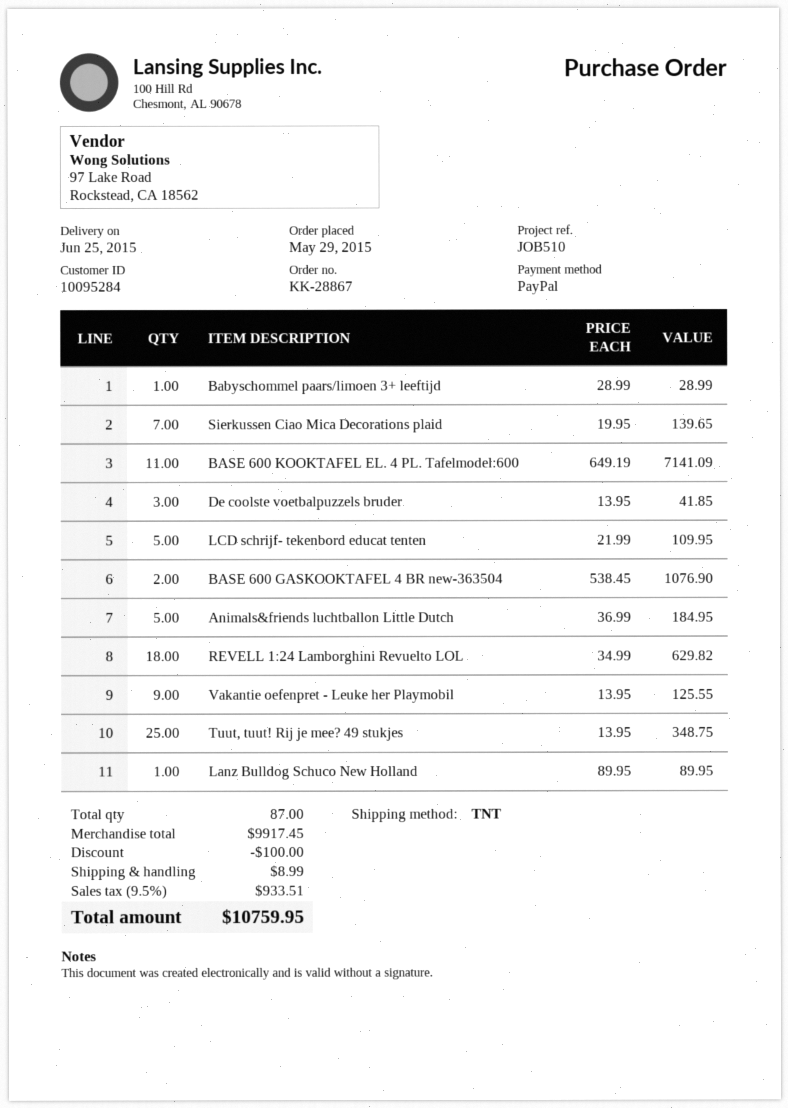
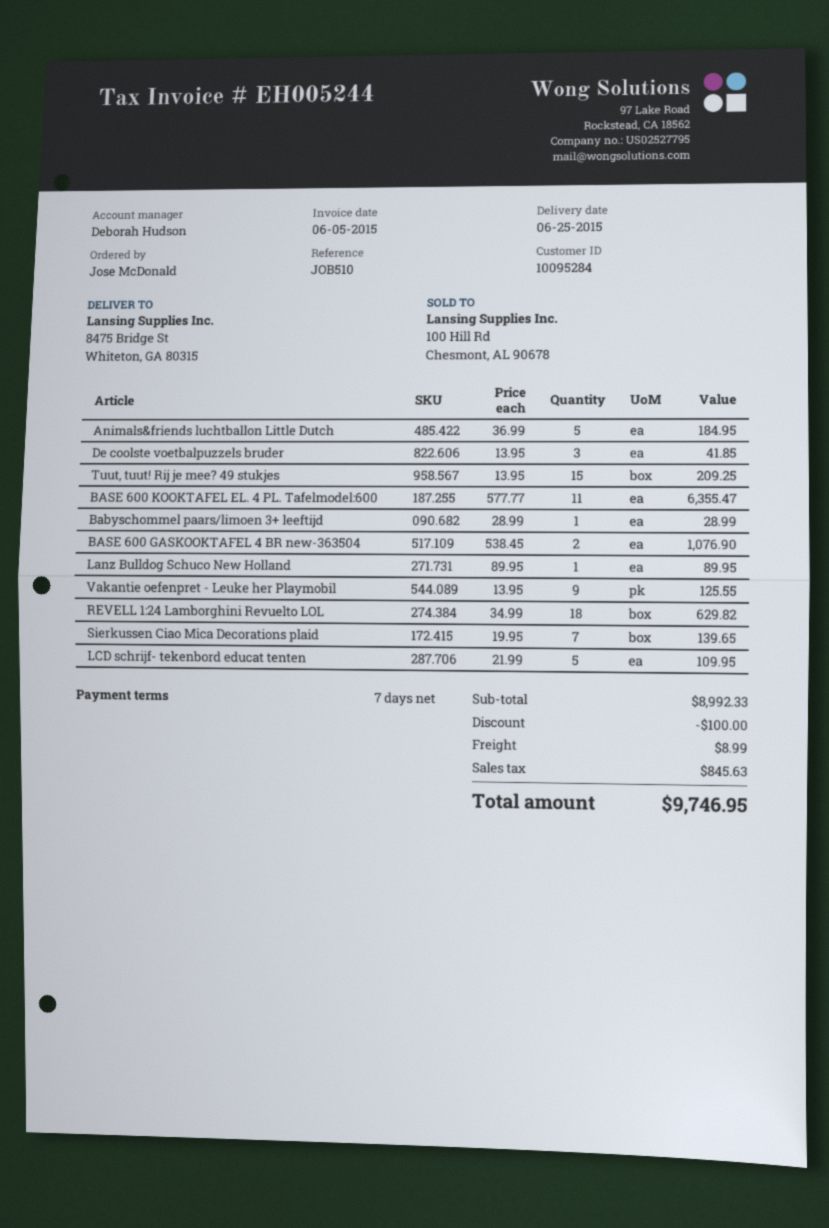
BASE 600 KOOKTAFEL EL. 4 PL. Tafelmodel:600: 11 x 649.19 = 7141.09 -> 11 x 577.77 = 6355.47
Tuut, tuut! Rij je mee? 49 stukjes: 25 x 13.95 = 348.75 -> 15 x 13.95 = 209.25
subtotal: 9917.45 -> 8992.33
tax: 933.51 -> 845.63
total: 10759.95 -> 9746.95

